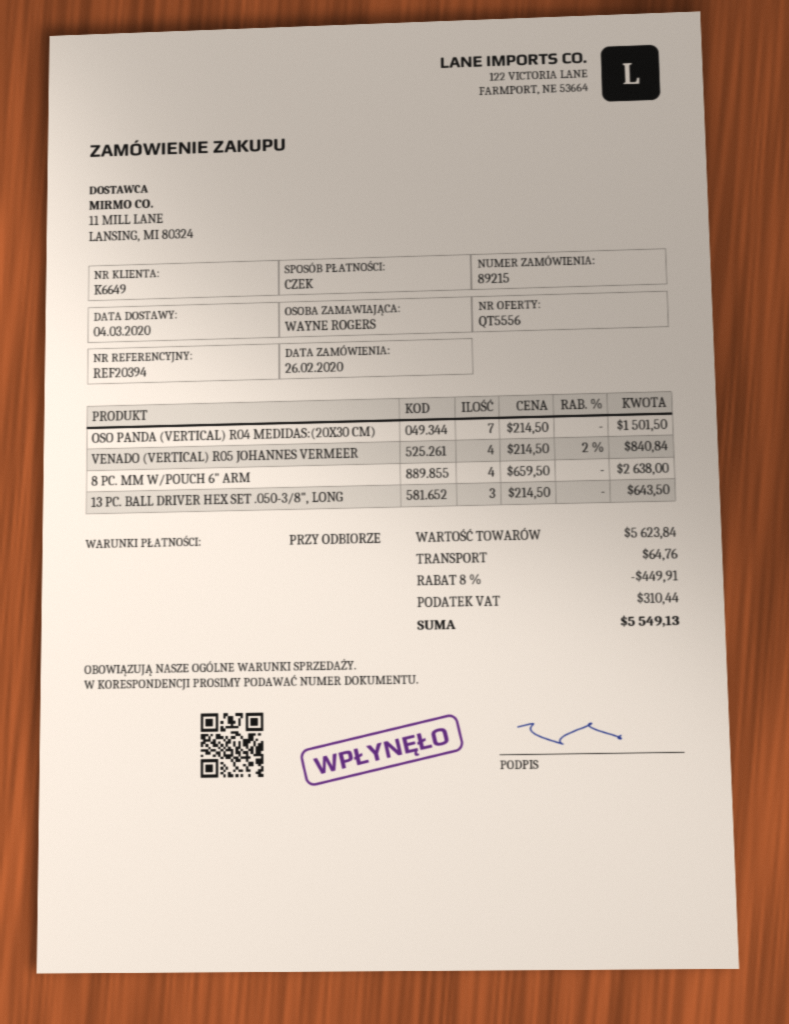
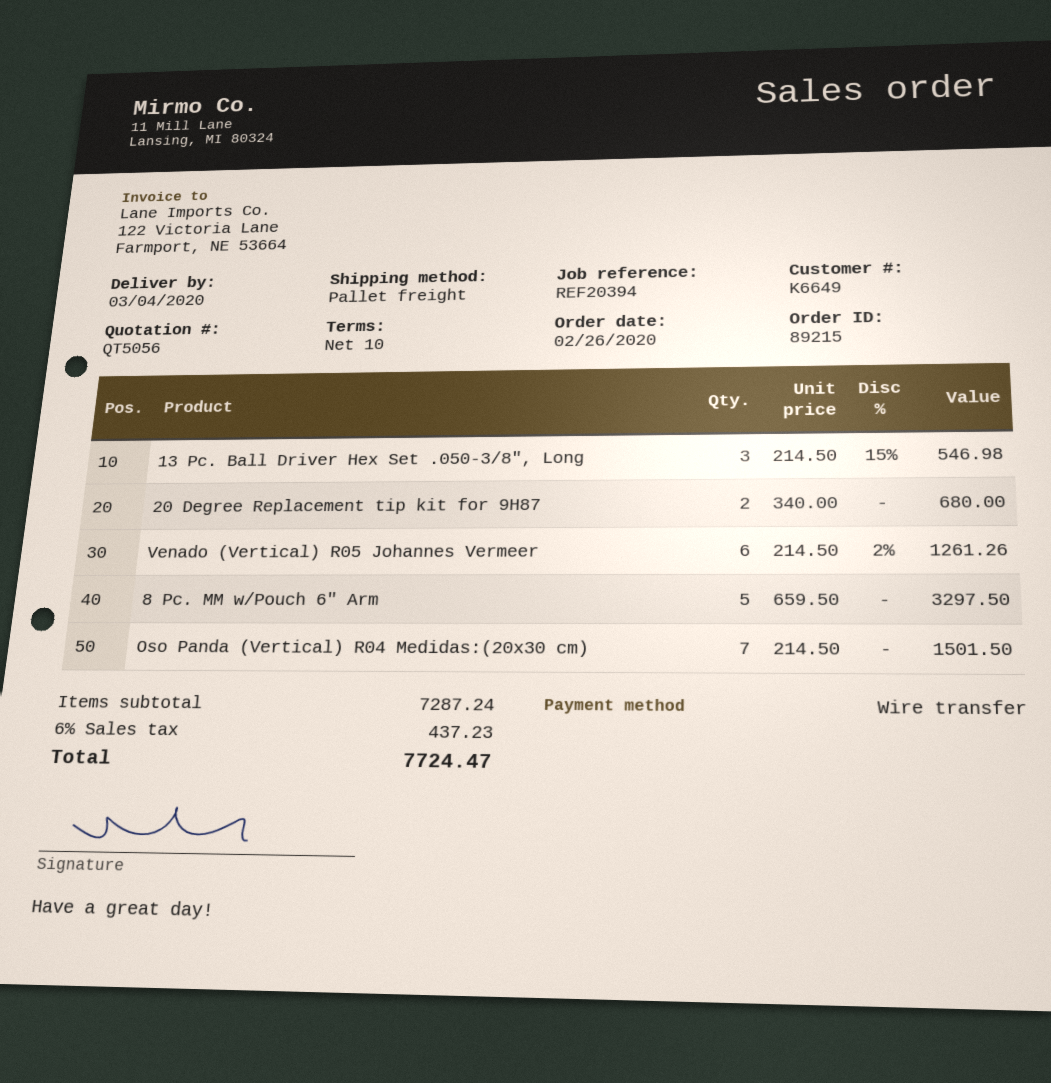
quote number: QT5556 -> QT5056
payment terms: on receipt -> 10 days
payment method: cheque -> bank transfer
VENADO (VERTICAL) R05 JOHANNES VERMEER: 4 x 214.50 - 2% = 840.84 -> 6 x 214.50 - 2% = 1261.26
8 PC. MM W/POUCH 6" ARM: 4 x 659.50 = 2638.00 -> 5 x 659.50 = 3297.50
13 PC. BALL DRIVER HEX SET .050-3/8", LONG: 3 x 214.50 = 643.50 -> 3 x 214.50 - 15% = 546.98
20 Degree Replacement tip kit for 9H87: none -> 2 x 340.00 = 680.00
subtotal: 5623.84 -> 7287.24
discount: 8% = 449.91 -> none
shipping: 64.76 -> none
tax: 310.44 -> 437.23
total: 5549.13 -> 7724.47

